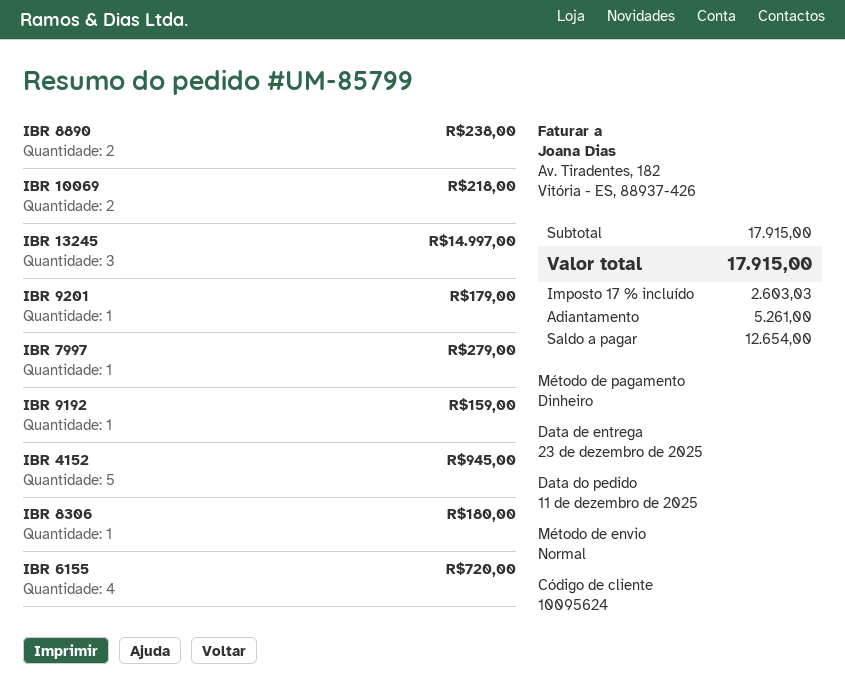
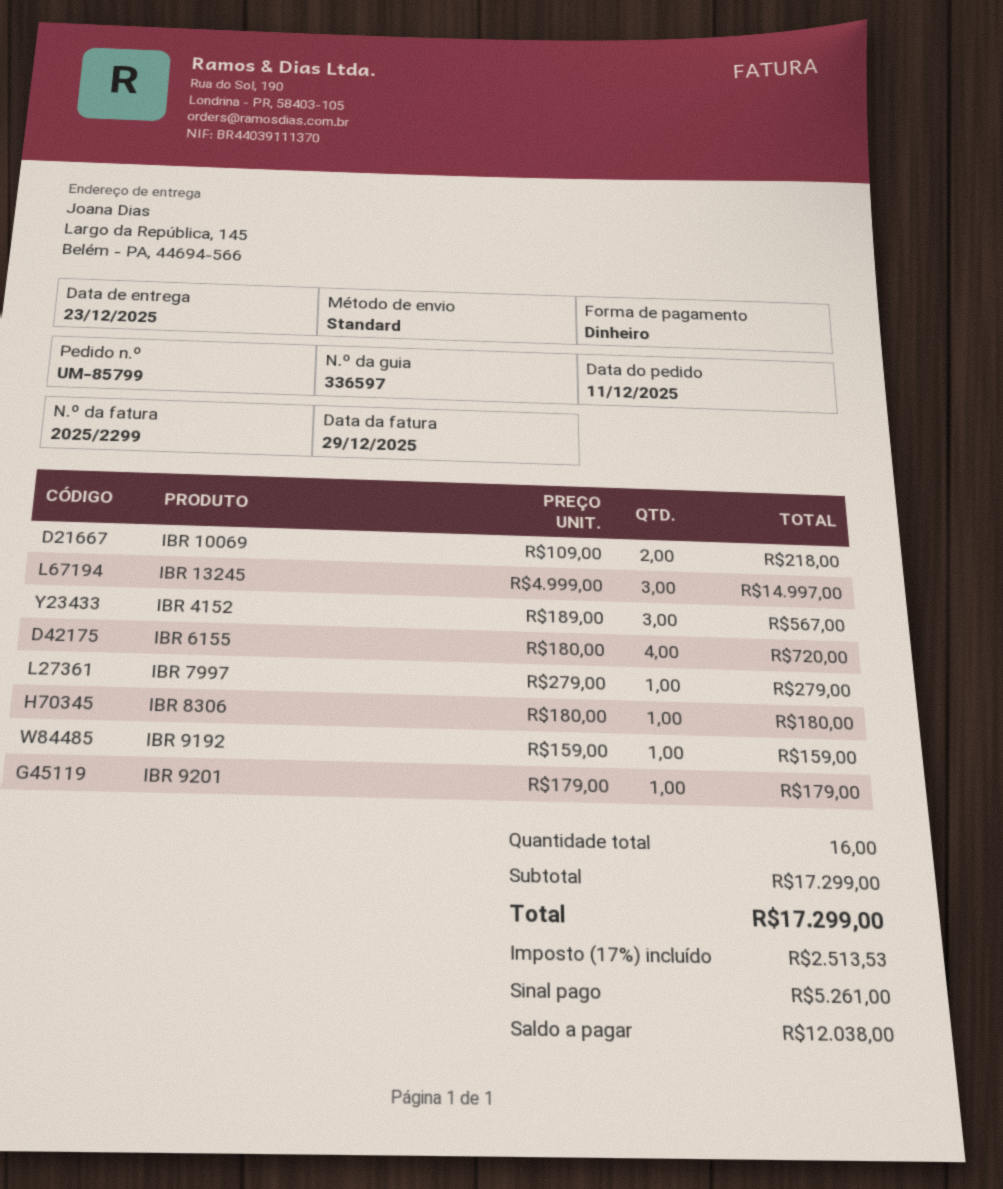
IBR 8890: 2 for 238.00 -> none
IBR 4152: 5 for 945.00 -> 3 for 567.00
subtotal: 17915.00 -> 17299.00
tax: 17% = 2603.03 -> 17% = 2513.53
total: 17915.00 -> 17299.00
balance: 12654.00 -> 12038.00

